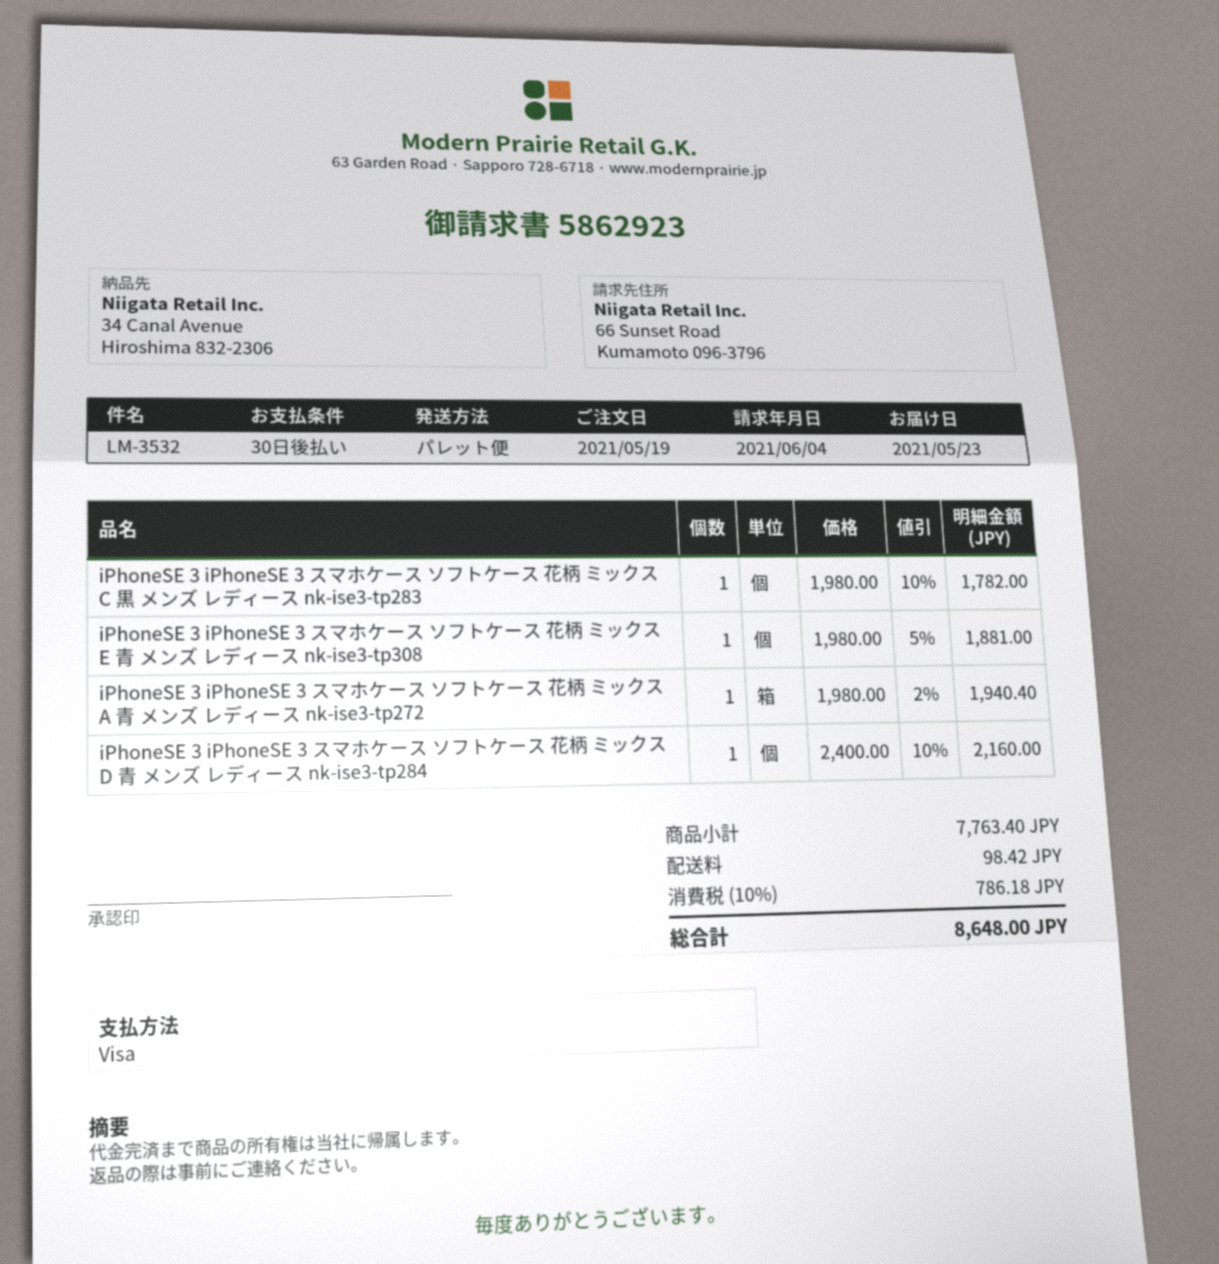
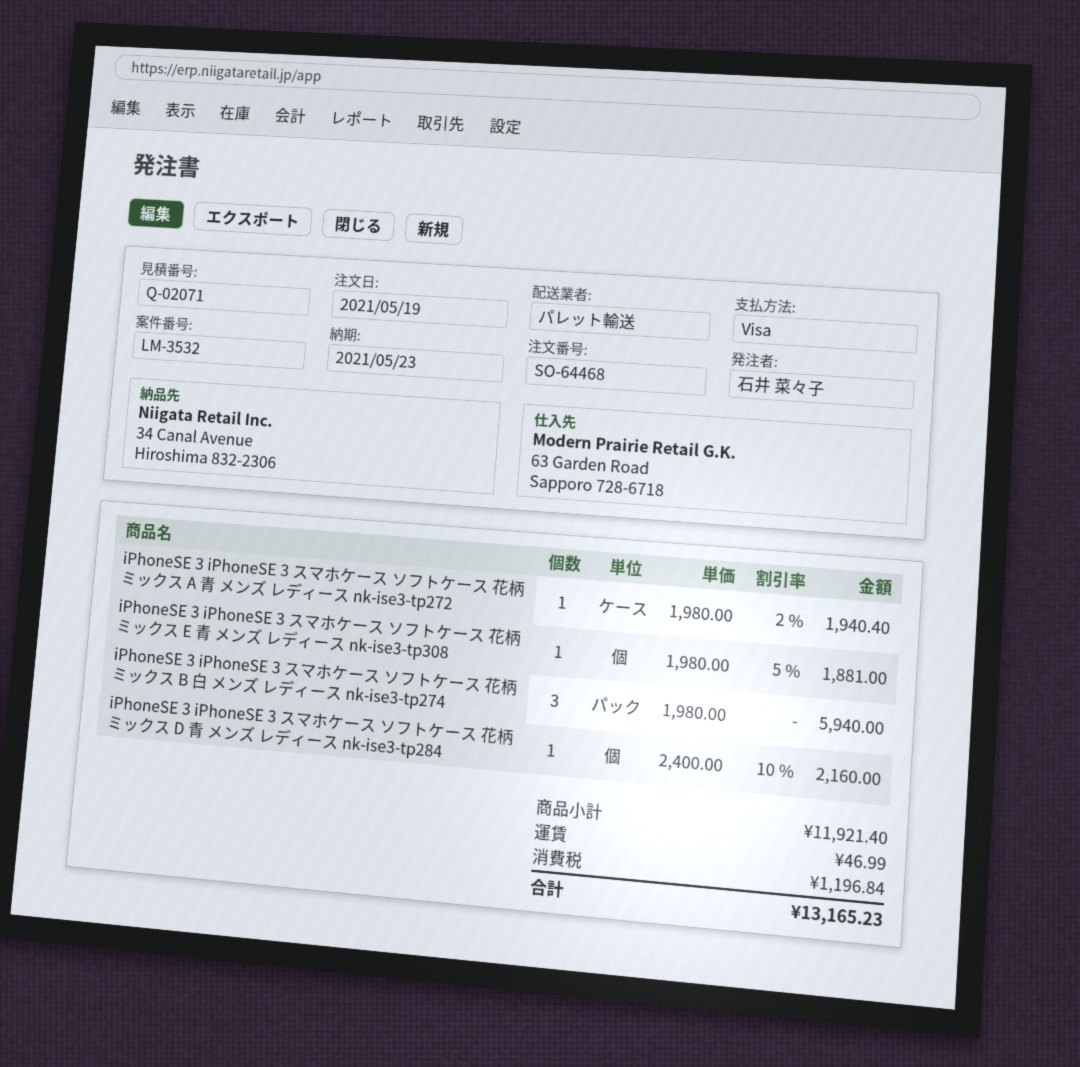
iPhoneSE 3 iPhoneSE 3 スマホケース ソフトケース 花柄 ミックス C 黒 メンズ レディース nk-ise3-tp283: 1 x 1980.00 - 10% = 1782.00 -> none
iPhoneSE 3 iPhoneSE 3 スマホケース ソフトケース 花柄 ミックス B 白 メンズ レディース nk-ise3-tp274: none -> 3 x 1980.00 = 5940.00
subtotal: 7763.40 -> 11921.40
shipping: 98.42 -> 46.99
tax: 786.18 -> 1196.84
total: 8648.00 -> 13165.23

